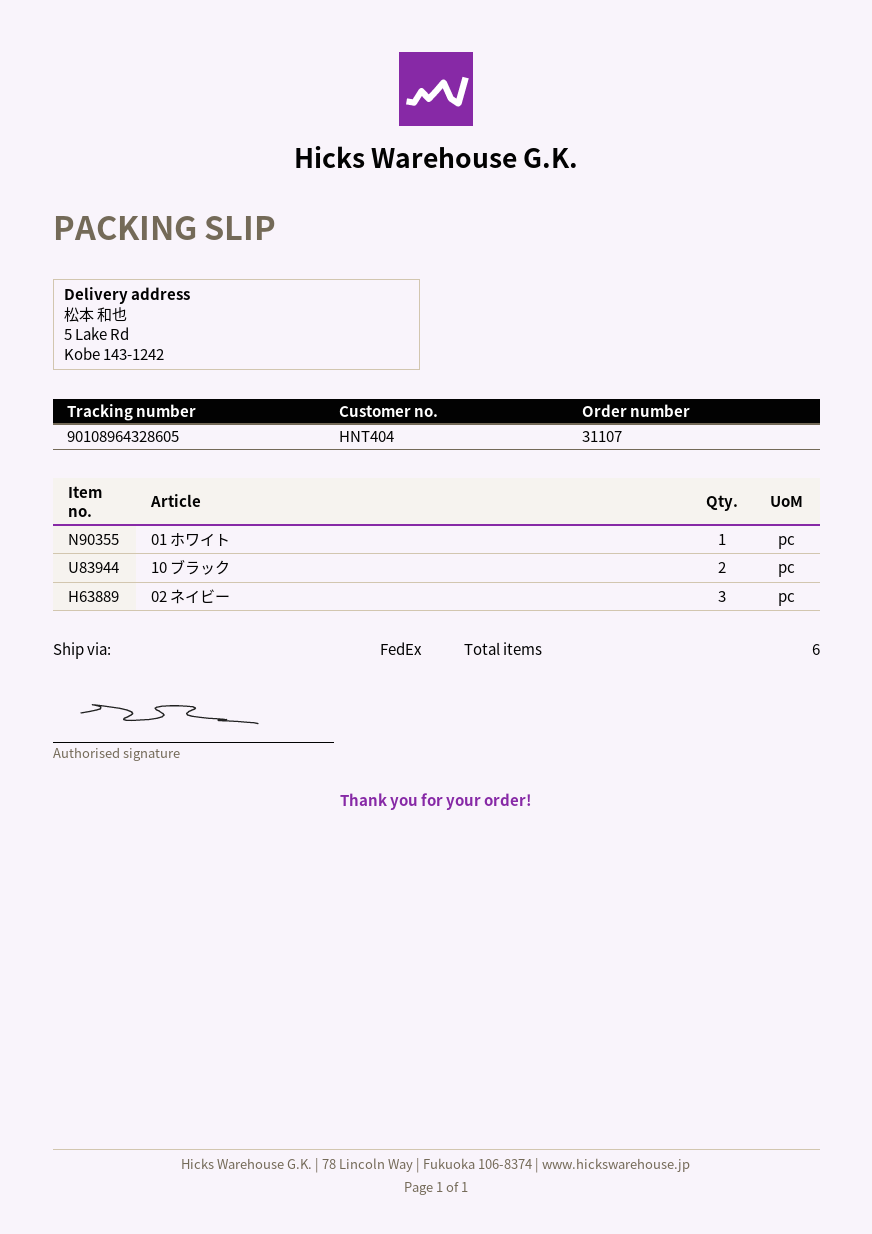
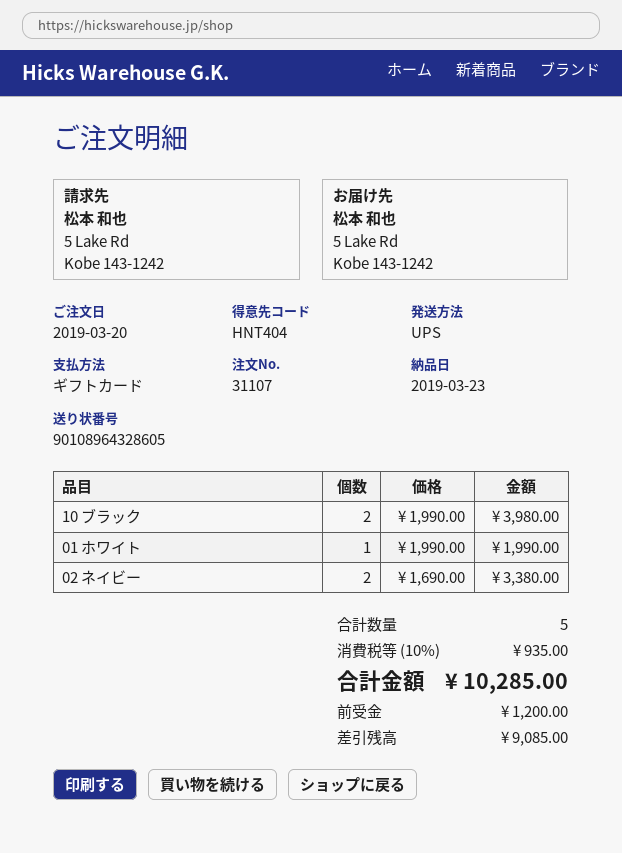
shipping method: FedEx -> UPS
02 ネイビー: 3 -> 2
total quantity: 6 -> 5

